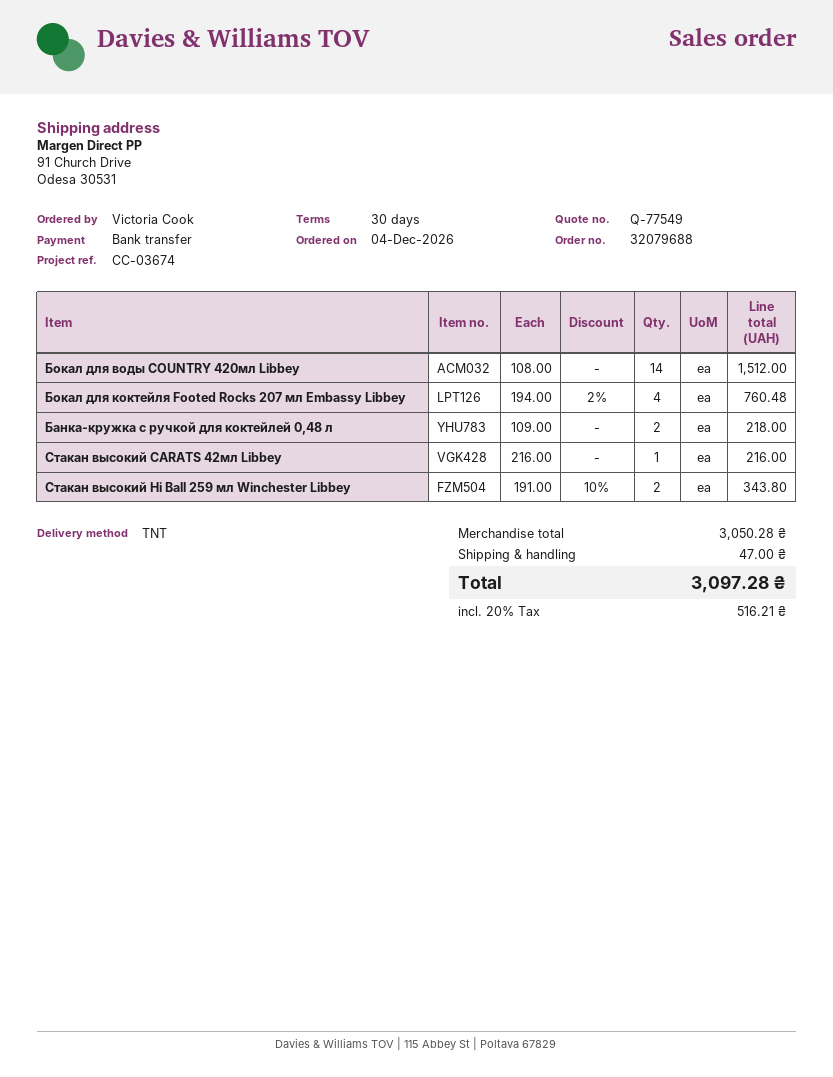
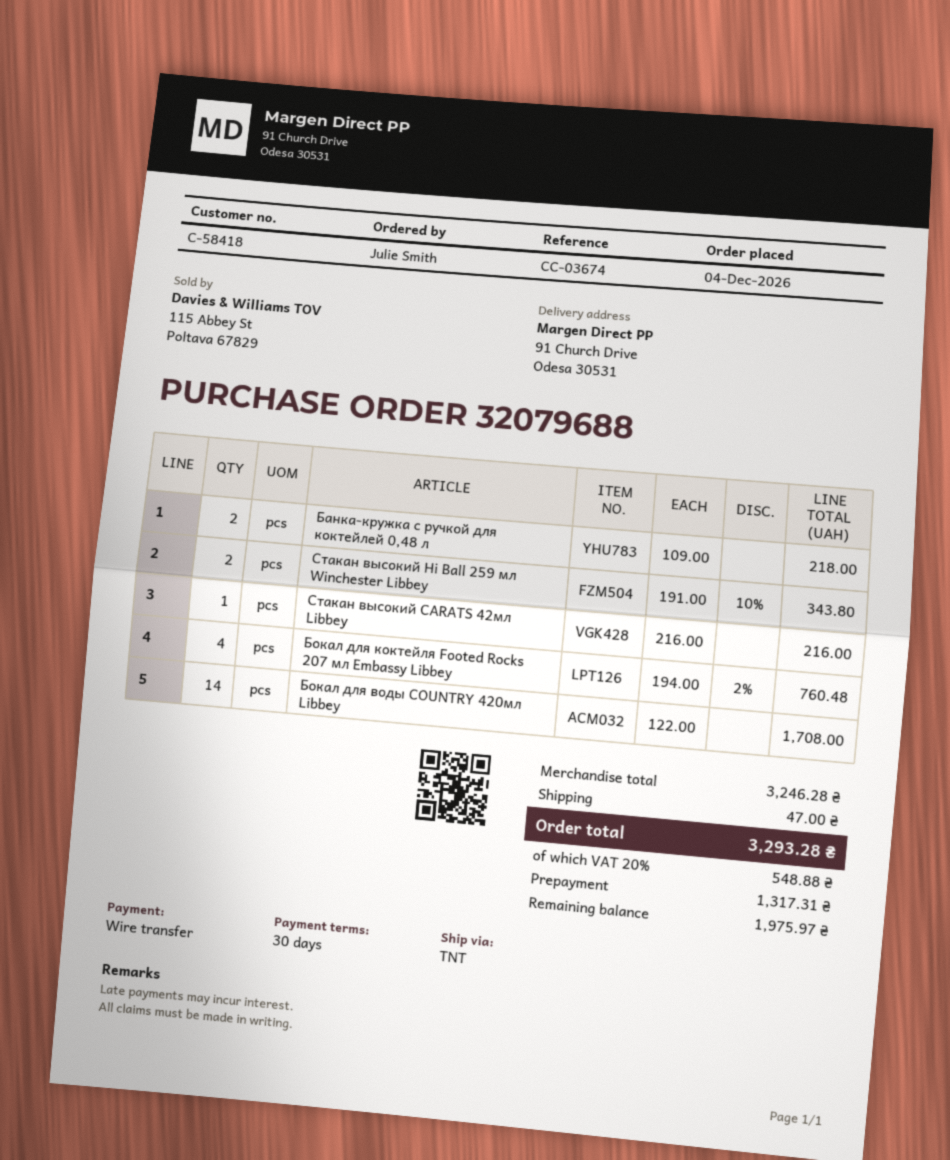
ordered by: Victoria Cook -> Julie Smith
Бокал для воды COUNTRY 420мл Libbey: 14 x 108.00 = 1512.00 -> 14 x 122.00 = 1708.00
subtotal: 3050.28 -> 3246.28
tax: 20% = 516.21 -> 20% = 548.88
total: 3097.28 -> 3293.28

